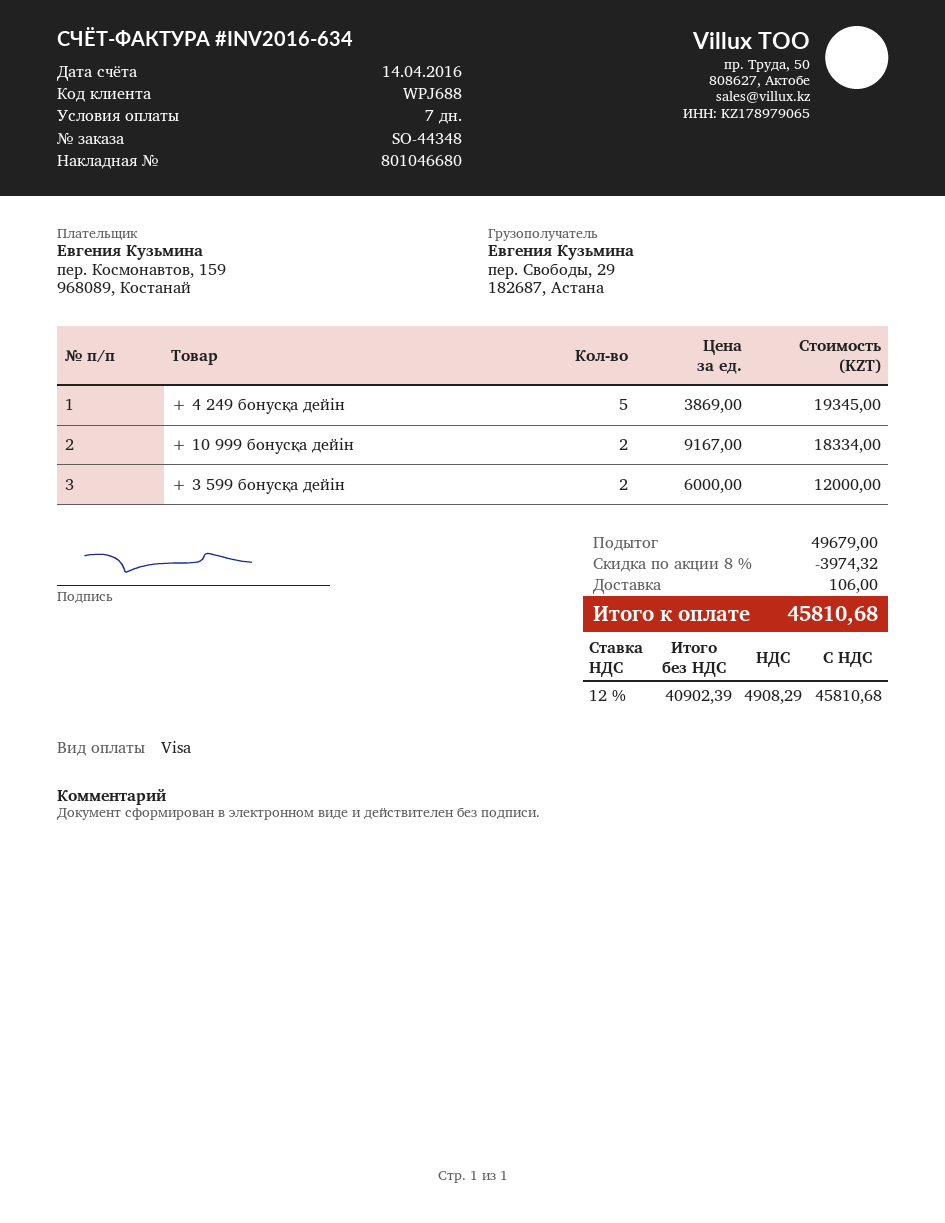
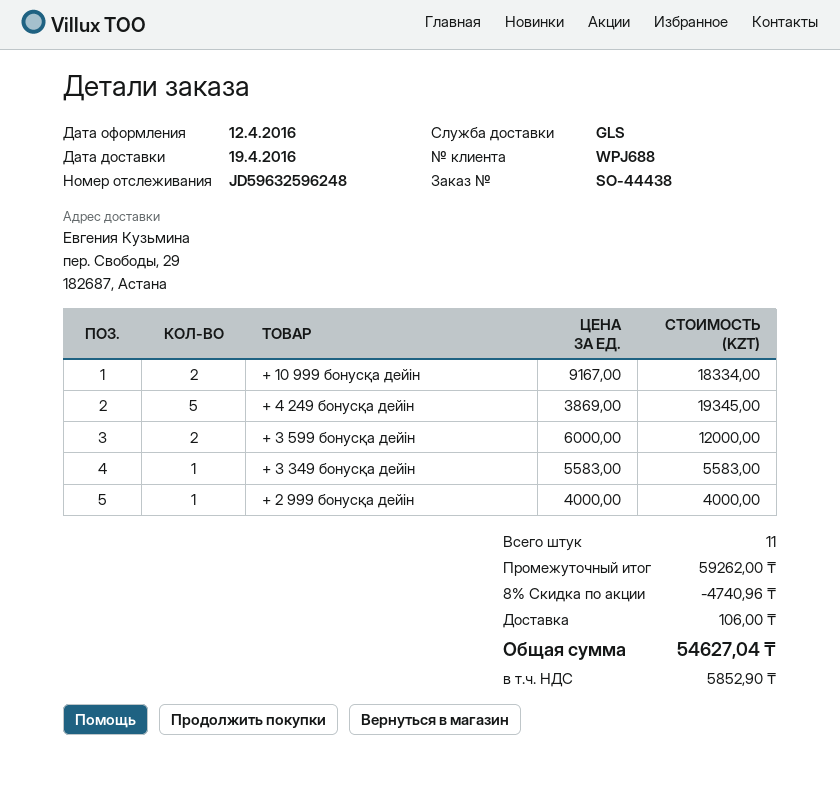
order number: SO-44348 -> SO-44438
+ 3 349 бонусқа дейін: none -> 1 x 5583.00 = 5583.00
+ 2 999 бонусқа дейін: none -> 1 x 4000.00 = 4000.00
subtotal: 49679.00 -> 59262.00
discount: 8% = 3974.32 -> 8% = 4740.96
tax: 4908.29 -> 5852.90
total: 45810.68 -> 54627.04

